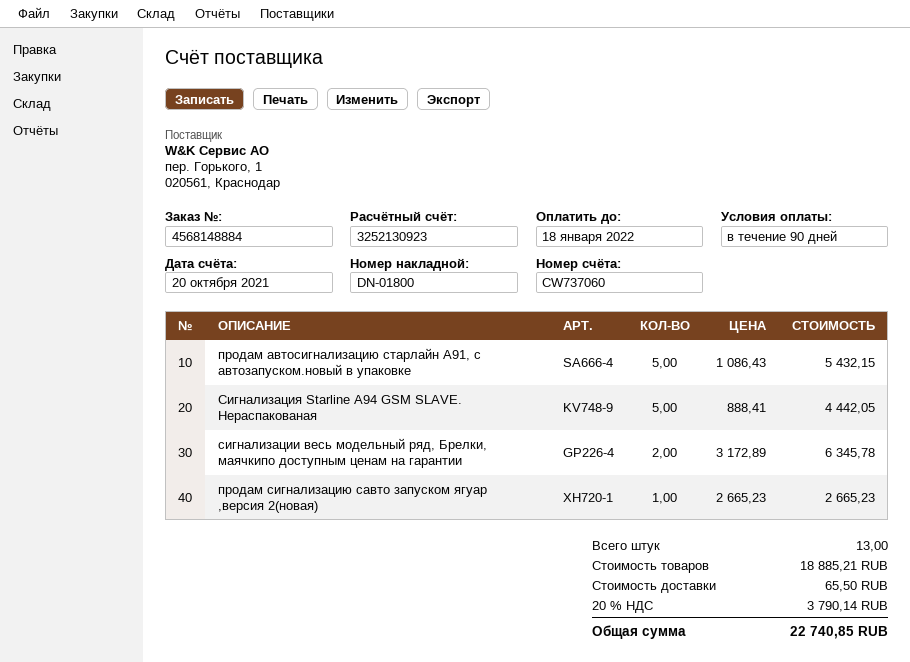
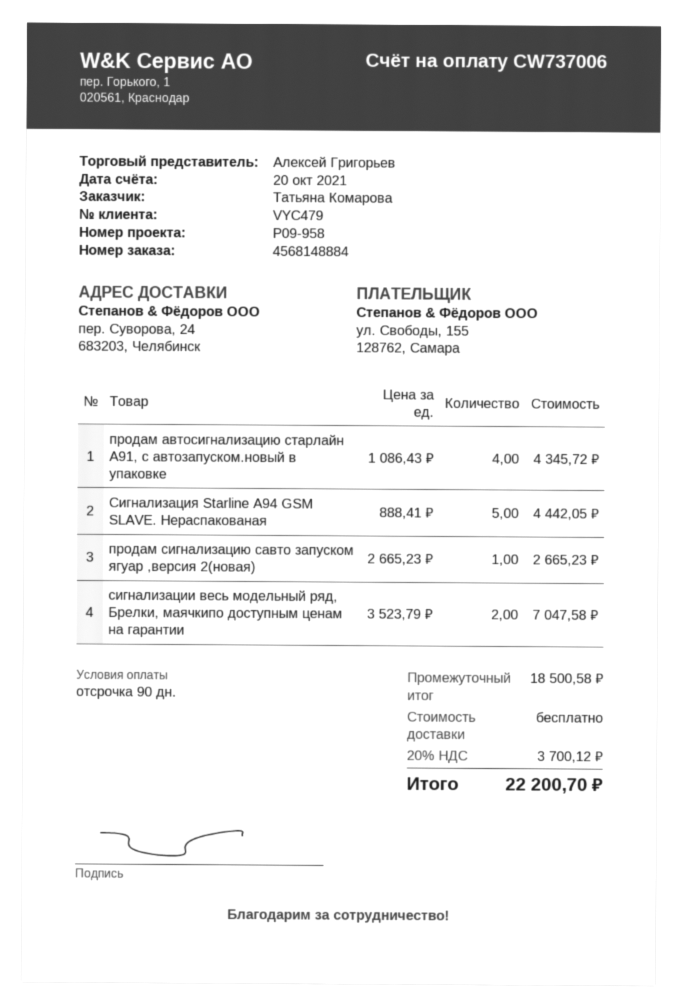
invoice number: CW737060 -> CW737006
продам автосигнализацию старлайн А91, с автозапуском.новый в упаковке: 5 x 1086.43 = 5432.15 -> 4 x 1086.43 = 4345.72
сигнализации весь модельный ряд, Брелки, маячкипо доступным ценам на гарантии: 2 x 3172.89 = 6345.78 -> 2 x 3523.79 = 7047.58
subtotal: 18885.21 -> 18500.58
shipping: 65.50 -> 0.00
tax: 20% = 3790.14 -> 20% = 3700.12
total: 22740.85 -> 22200.70

